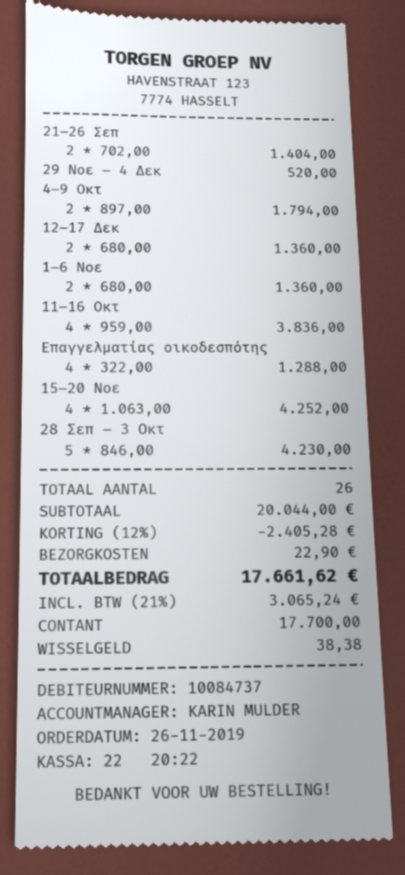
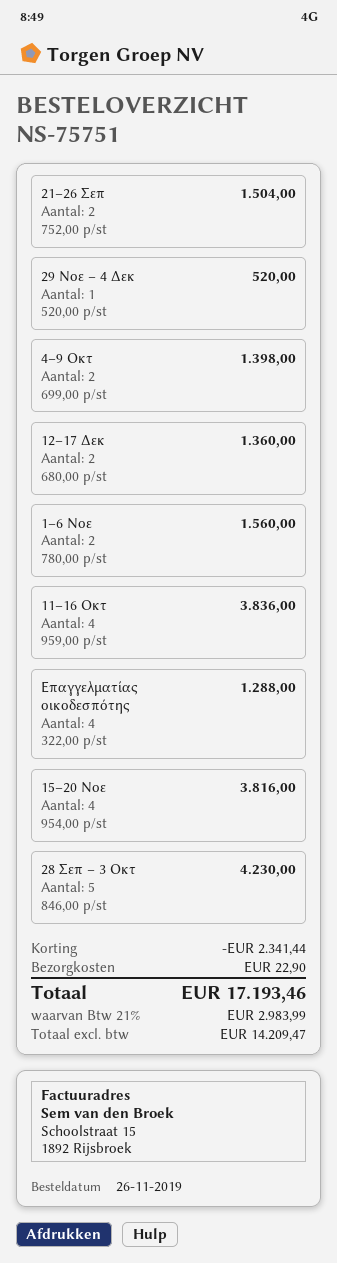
21–26 Σεπ: 2 x 702.00 = 1404.00 -> 2 x 752.00 = 1504.00
4–9 Οκτ: 2 x 897.00 = 1794.00 -> 2 x 699.00 = 1398.00
1–6 Νοε: 2 x 680.00 = 1360.00 -> 2 x 780.00 = 1560.00
15–20 Νοε: 4 x 1063.00 = 4252.00 -> 4 x 954.00 = 3816.00
discount: 2405.28 -> 2341.44
tax: 21% = 3065.24 -> 21% = 2983.99
total: 17661.62 -> 17193.46

